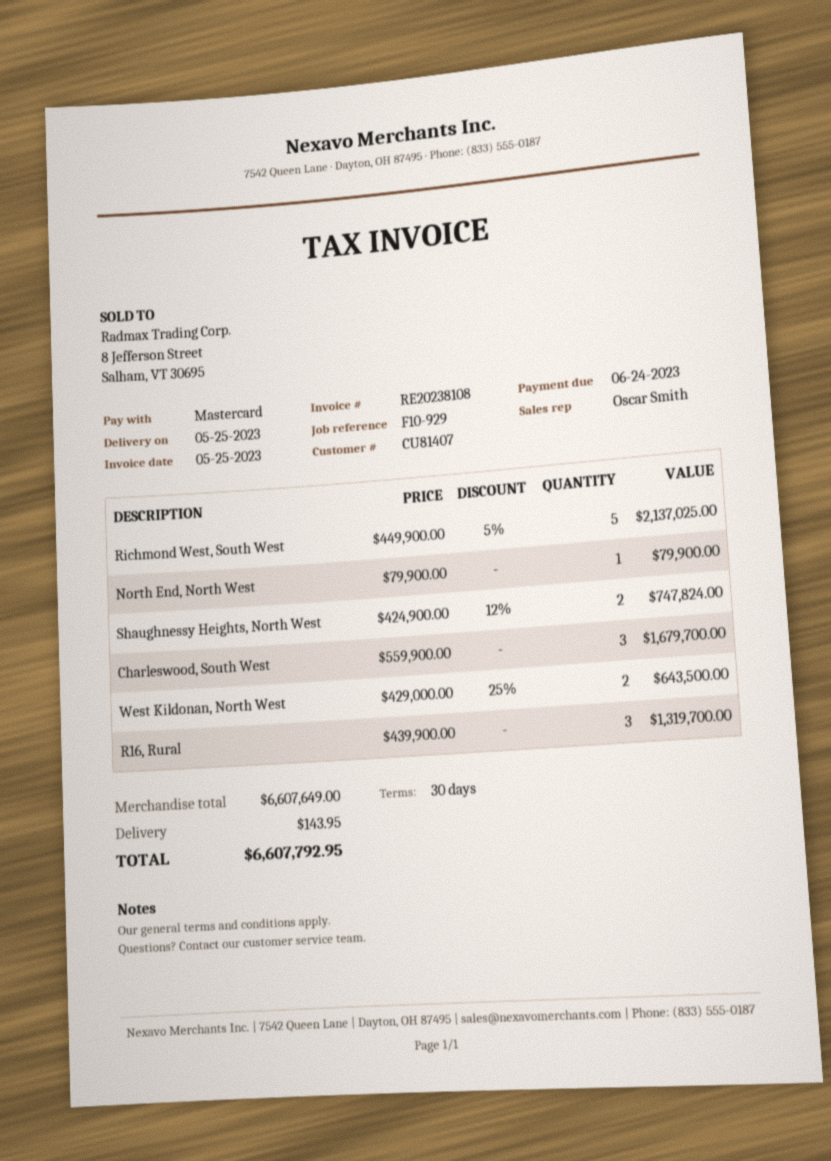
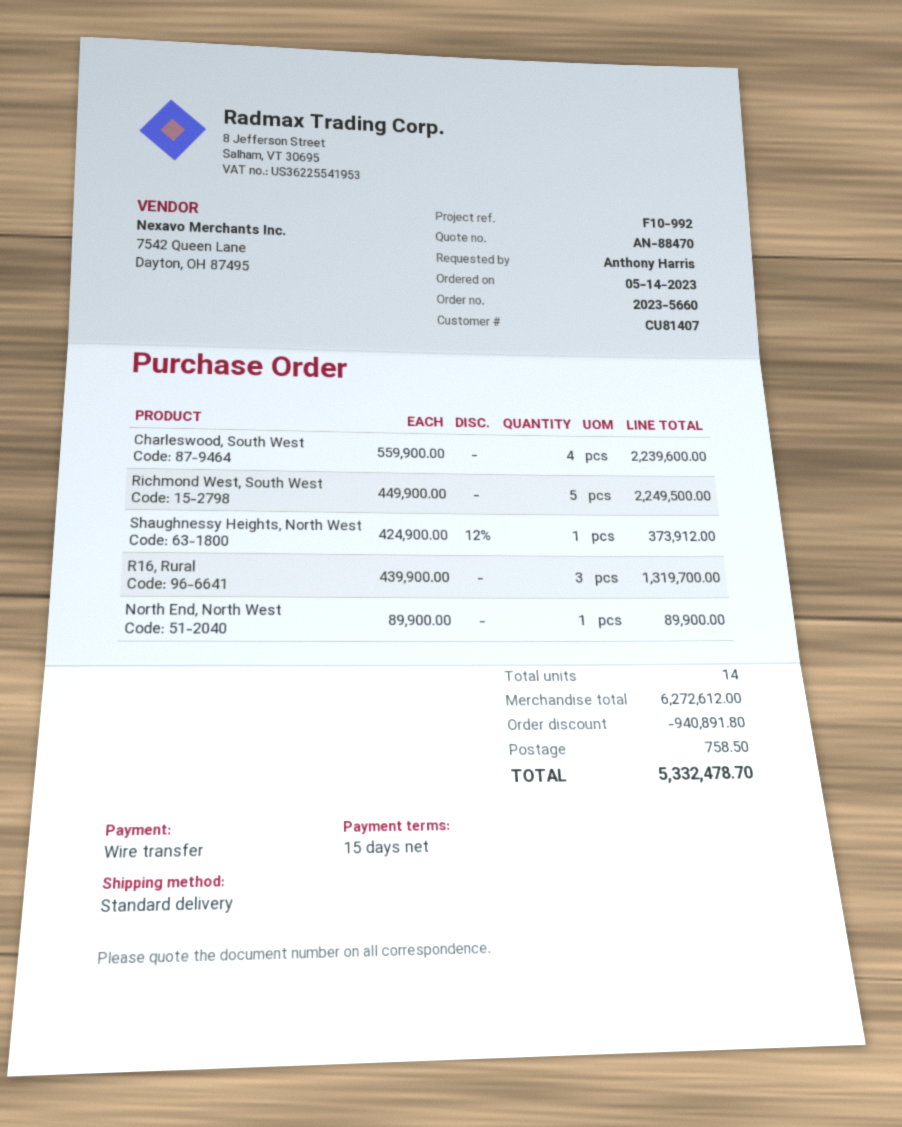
payment terms: 30 days -> 15 days
reference: F10-929 -> F10-992
payment method: Mastercard -> bank transfer
Richmond West, South West: 5 x 449900.00 - 5% = 2137025.00 -> 5 x 449900.00 = 2249500.00
North End, North West: 1 x 79900.00 = 79900.00 -> 1 x 89900.00 = 89900.00
Shaughnessy Heights, North West: 2 x 424900.00 - 12% = 747824.00 -> 1 x 424900.00 - 12% = 373912.00
Charleswood, South West: 3 x 559900.00 = 1679700.00 -> 4 x 559900.00 = 2239600.00
West Kildonan, North West: 2 x 429000.00 - 25% = 643500.00 -> none
subtotal: 6607649.00 -> 6272612.00
discount: none -> 940891.80
shipping: 143.95 -> 758.50
total: 6607792.95 -> 5332478.70

